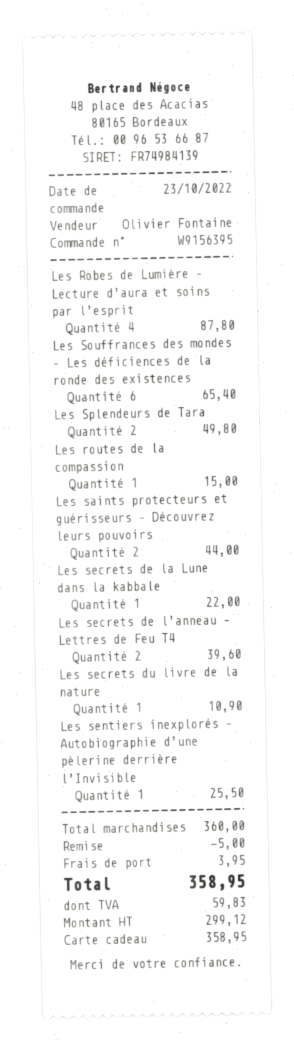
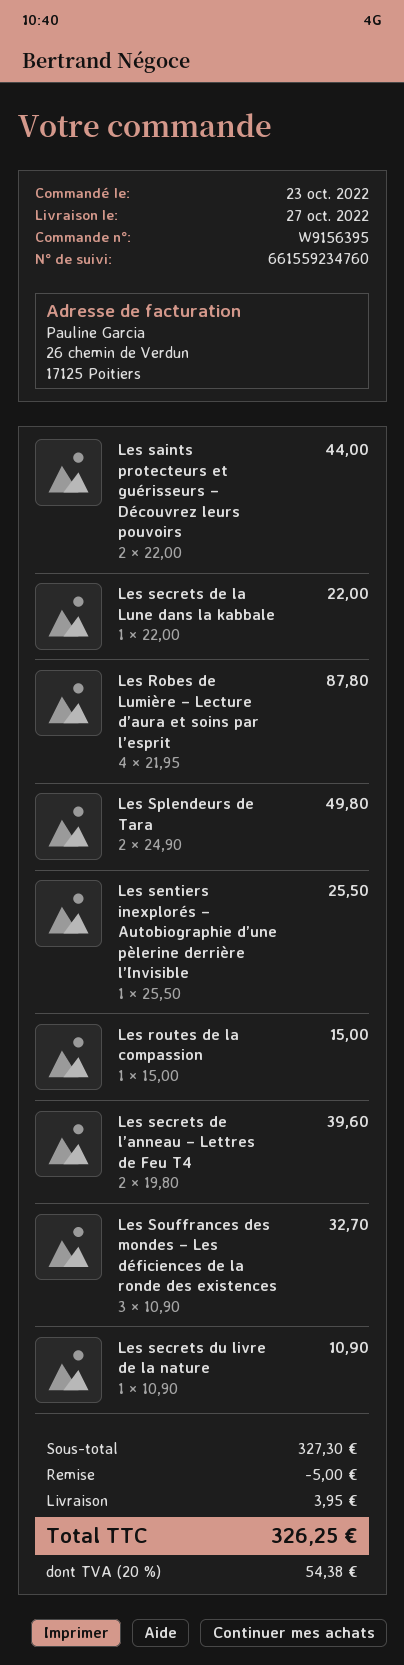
Les Souffrances des mondes – Les déficiences de la ronde des existences: 6 for 65.40 -> 3 for 32.70
subtotal: 360.00 -> 327.30
tax: 59.83 -> 54.38
total: 358.95 -> 326.25

